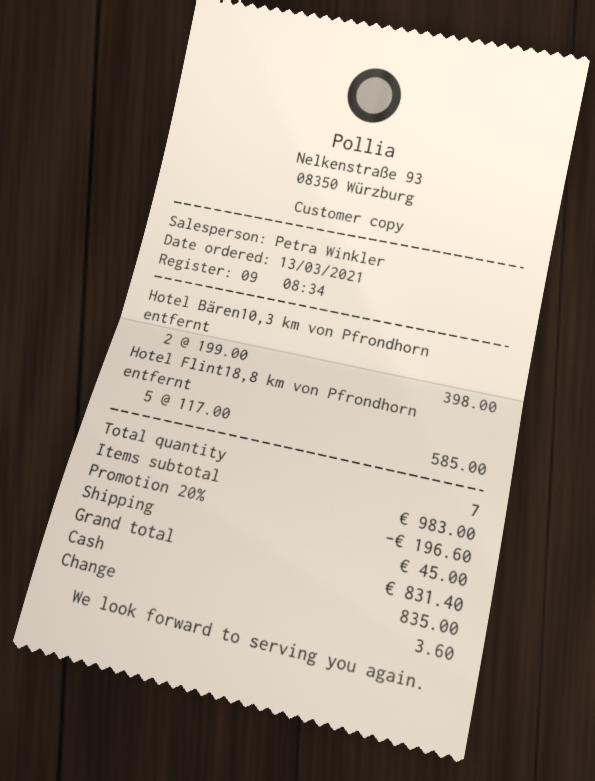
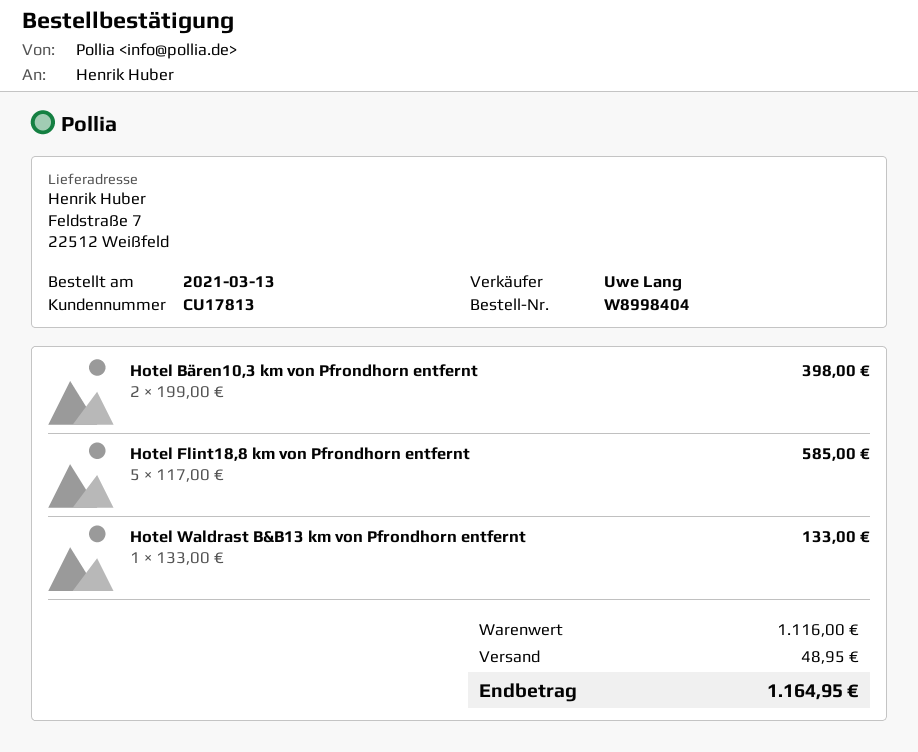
sales rep: Petra Winkler -> Uwe Lang
Hotel Waldrast B&B13 km von Pfrondhorn entfernt: none -> 1 x 133.00 = 133.00
subtotal: 983.00 -> 1116.00
discount: 20% = 196.60 -> none
shipping: 45.00 -> 48.95
total: 831.40 -> 1164.95

